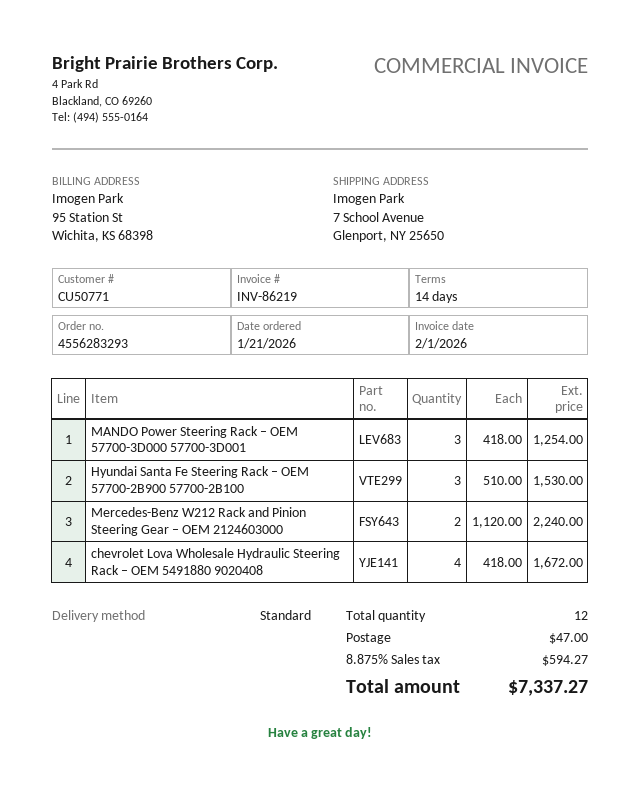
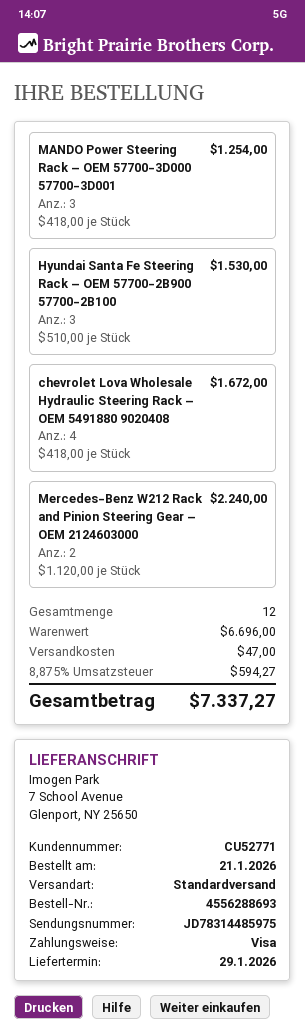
order number: 4556283293 -> 4556288693
customer number: CU50771 -> CU52771

